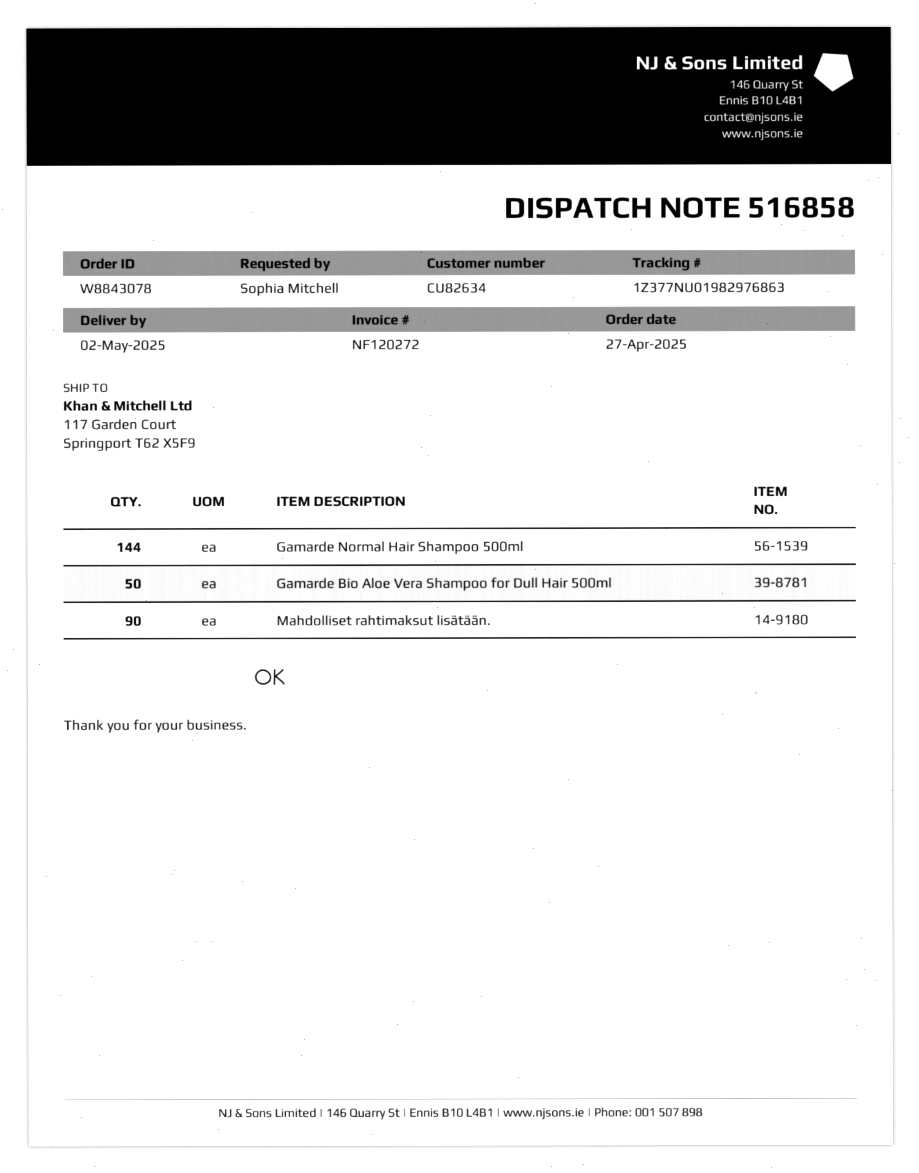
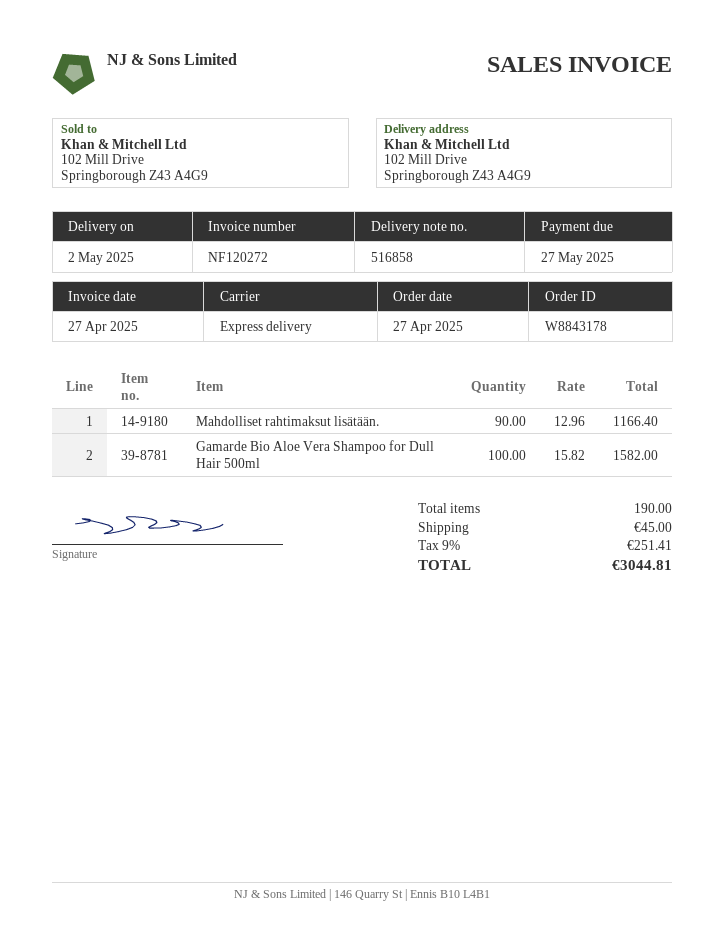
order number: W8843078 -> W8843178
ship to: 117 Garden Court, Springport T62 X5F9 -> 102 Mill Drive, Springborough Z43 A4G9
Gamarde Normal Hair Shampoo 500ml: 144 -> none
Gamarde Bio Aloe Vera Shampoo for Dull Hair 500ml: 50 -> 100

